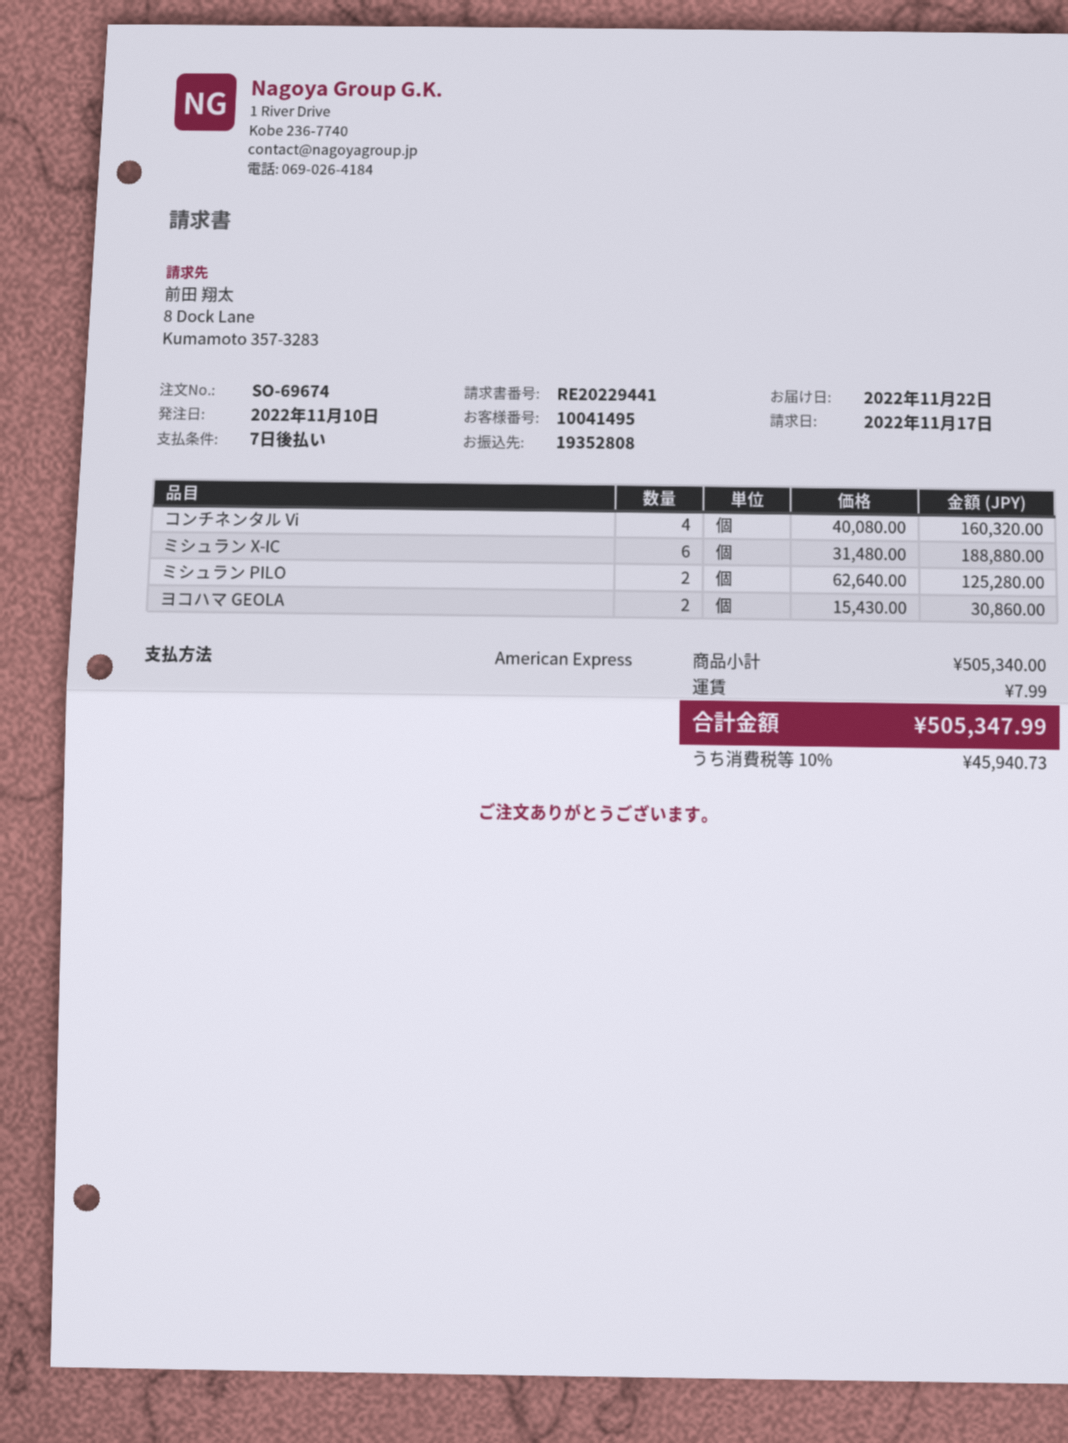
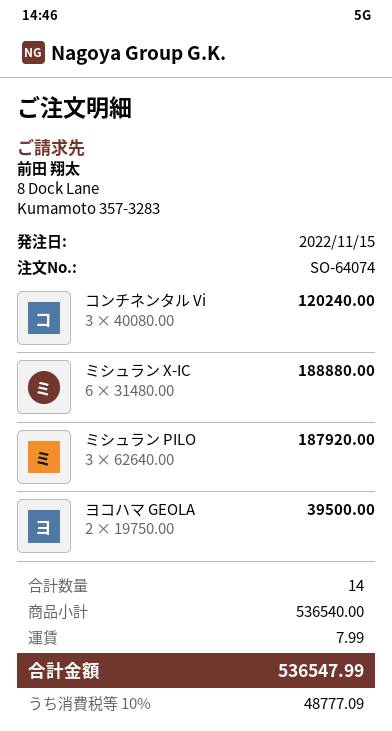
order number: SO-69674 -> SO-64074
order date: 2022-11-10 -> 2022-11-15
コンチネンタル Vi: 4 x 40080.00 = 160320.00 -> 3 x 40080.00 = 120240.00
ミシュラン PILO: 2 x 62640.00 = 125280.00 -> 3 x 62640.00 = 187920.00
ヨコハマ GEOLA: 2 x 15430.00 = 30860.00 -> 2 x 19750.00 = 39500.00
subtotal: 505340.00 -> 536540.00
tax: 10% = 45940.73 -> 10% = 48777.09
total: 505347.99 -> 536547.99

